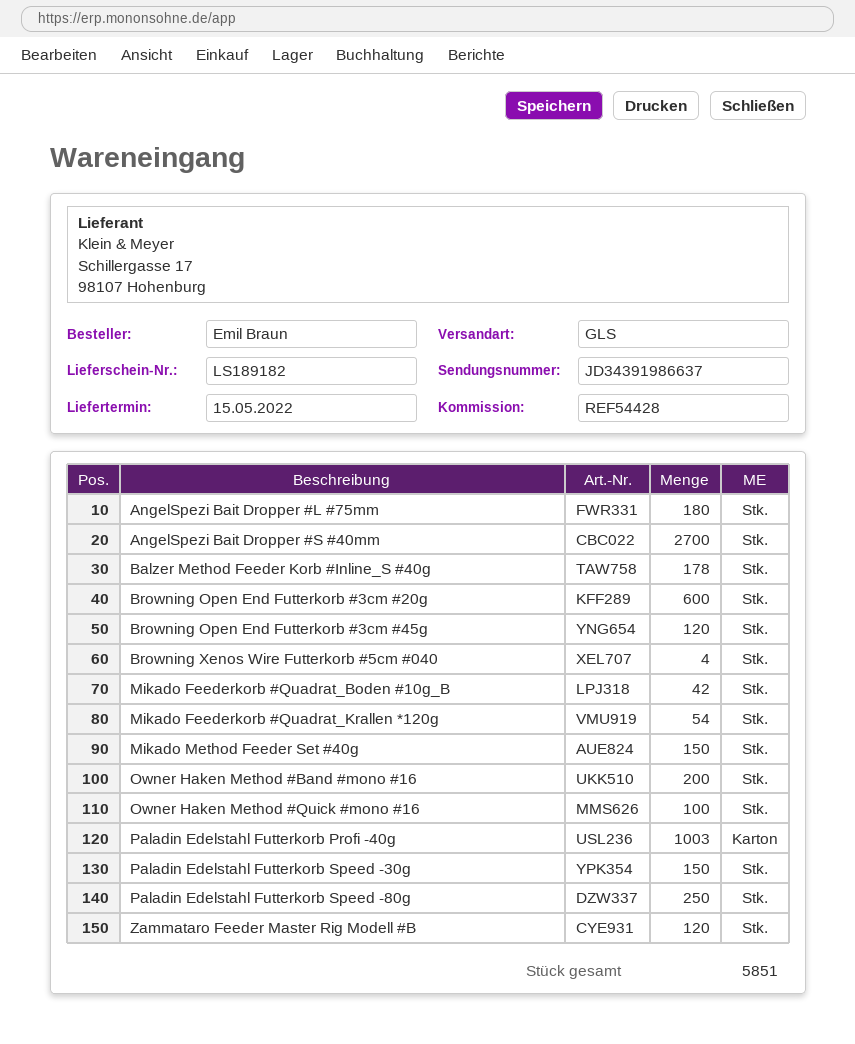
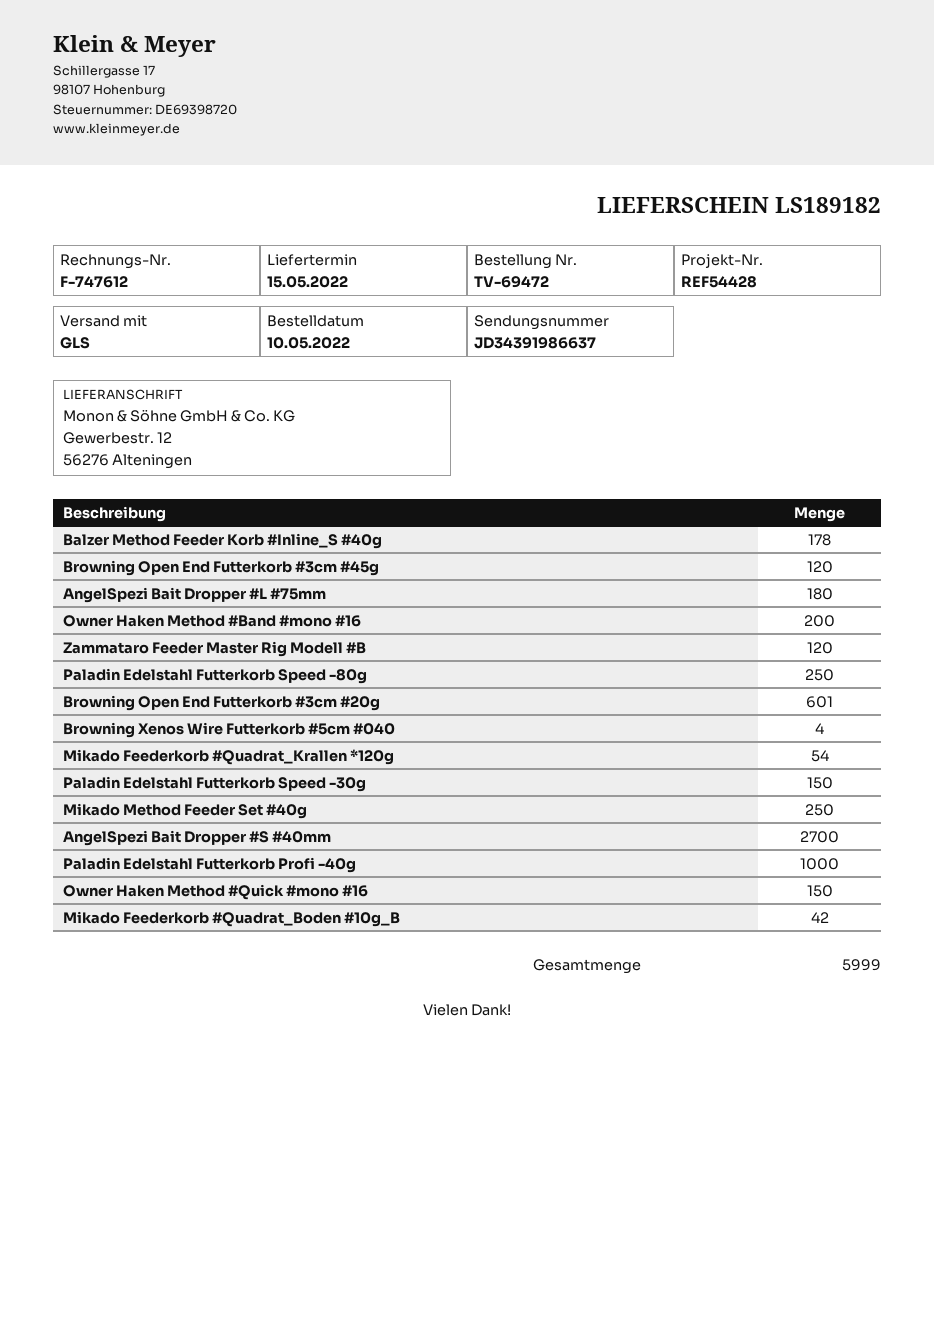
Browning Open End Futterkorb #3cm #20g: 600 -> 601
Mikado Method Feeder Set #40g: 150 -> 250
Owner Haken Method #Quick #mono #16: 100 -> 150
Paladin Edelstahl Futterkorb Profi -40g: 1003 -> 1000
total quantity: 5851 -> 5999

